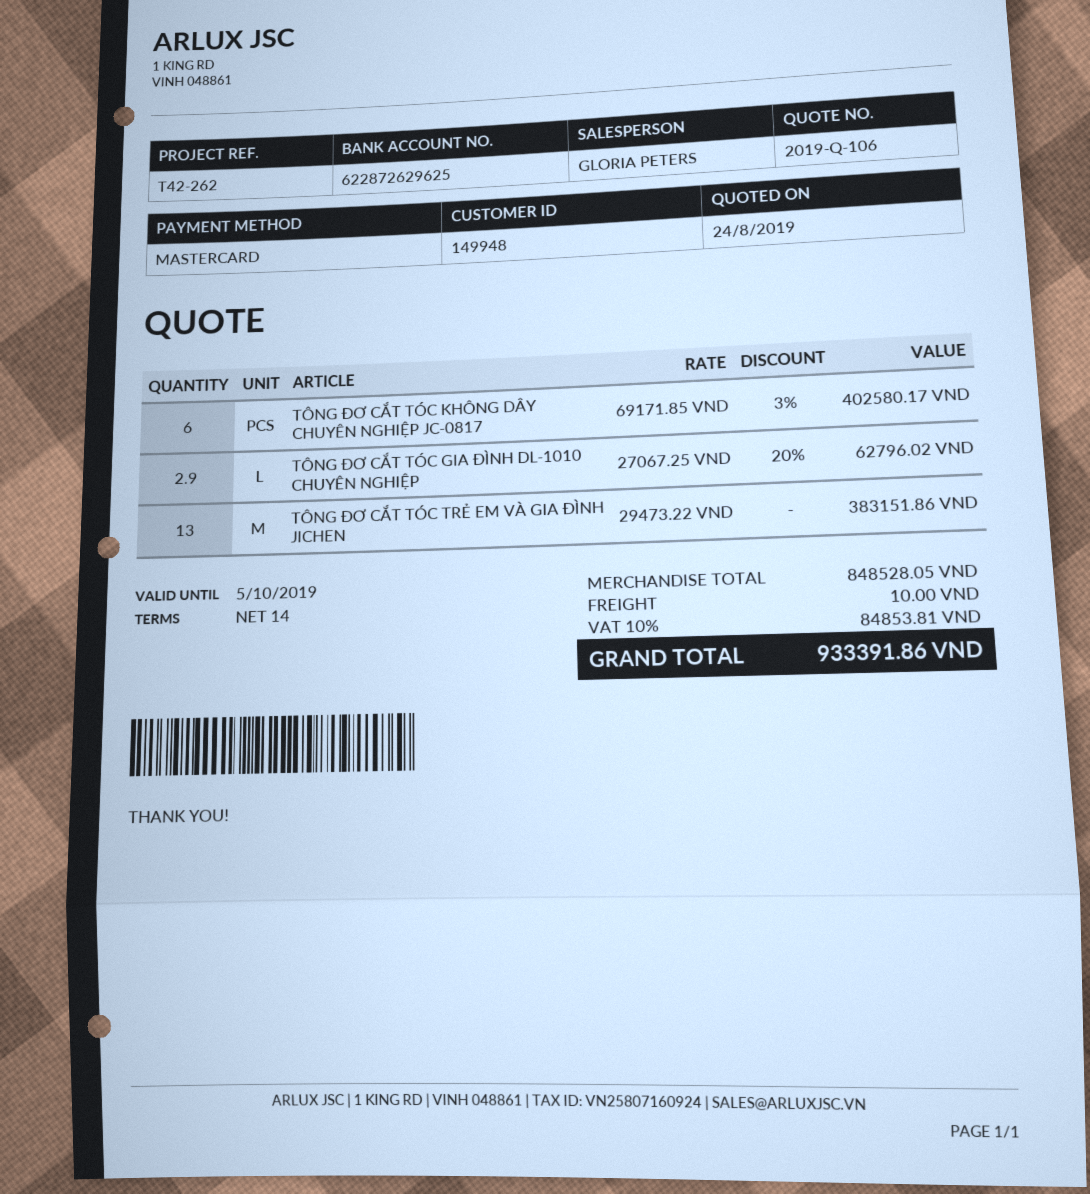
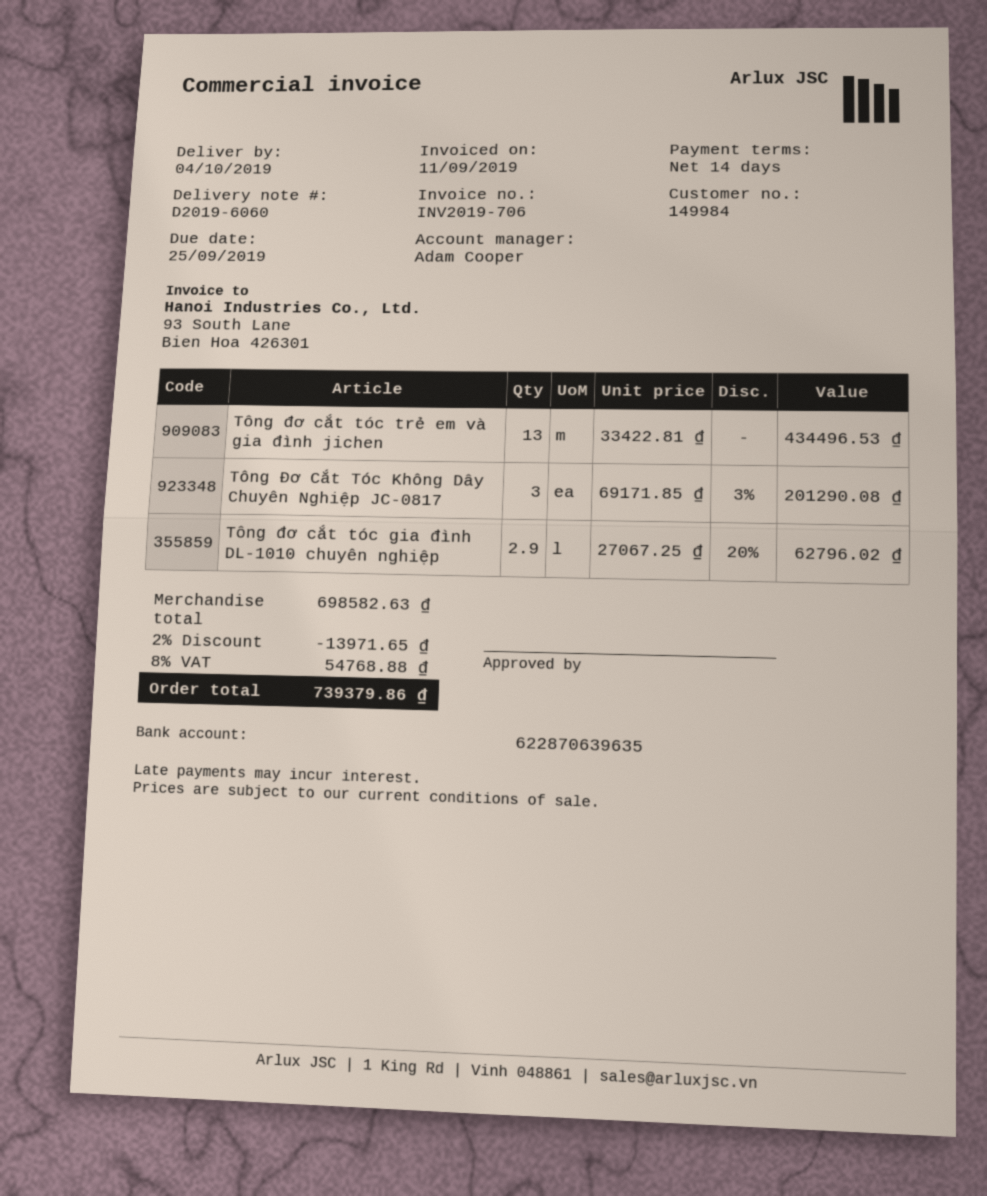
customer number: 149948 -> 149984
sales rep: GLORIA PETERS -> Adam Cooper
bank account: 622872629625 -> 622870639635
TÔNG ĐƠ CẮT TÓC KHÔNG DÂY CHUYÊN NGHIỆP JC-0817: 6 x 69171.85 - 3% = 402580.17 -> 3 x 69171.85 - 3% = 201290.08
TÔNG ĐƠ CẮT TÓC TRẺ EM VÀ GIA ĐÌNH JICHEN: 13 x 29473.22 = 383151.86 -> 13 x 33422.81 = 434496.53
subtotal: 848528.05 -> 698582.63
discount: none -> 2% = 13971.65
shipping: 10.00 -> none
tax: 10% = 84853.81 -> 8% = 54768.88
total: 933391.86 -> 739379.86

